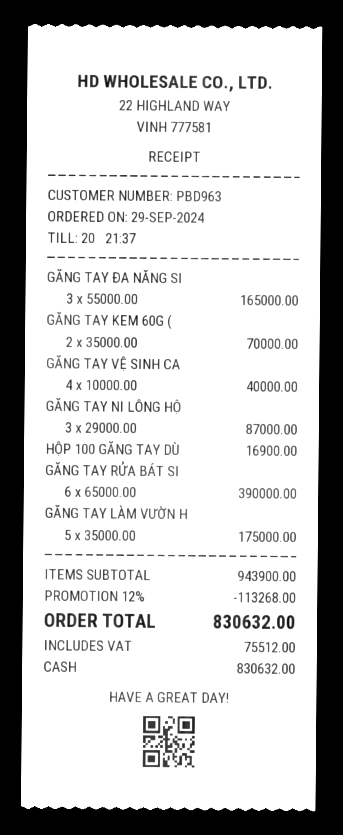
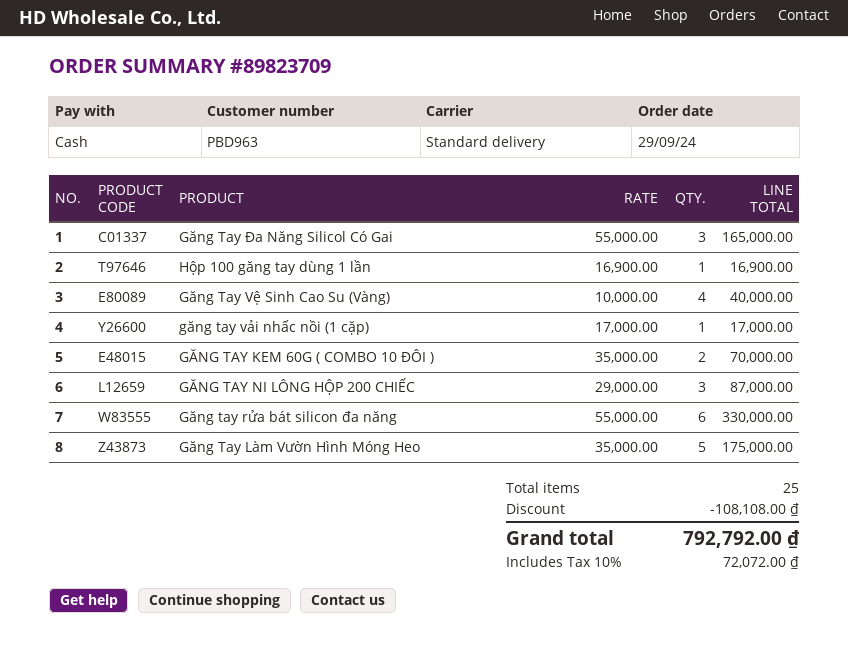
GĂNG TAY RỬA BÁT SI: 6 x 65000.00 = 390000.00 -> 6 x 55000.00 = 330000.00
găng tay vải nhấc nồi (1 cặp): none -> 1 x 17000.00 = 17000.00
discount: 113268.00 -> 108108.00
tax: 75512.00 -> 72072.00
total: 830632.00 -> 792792.00

